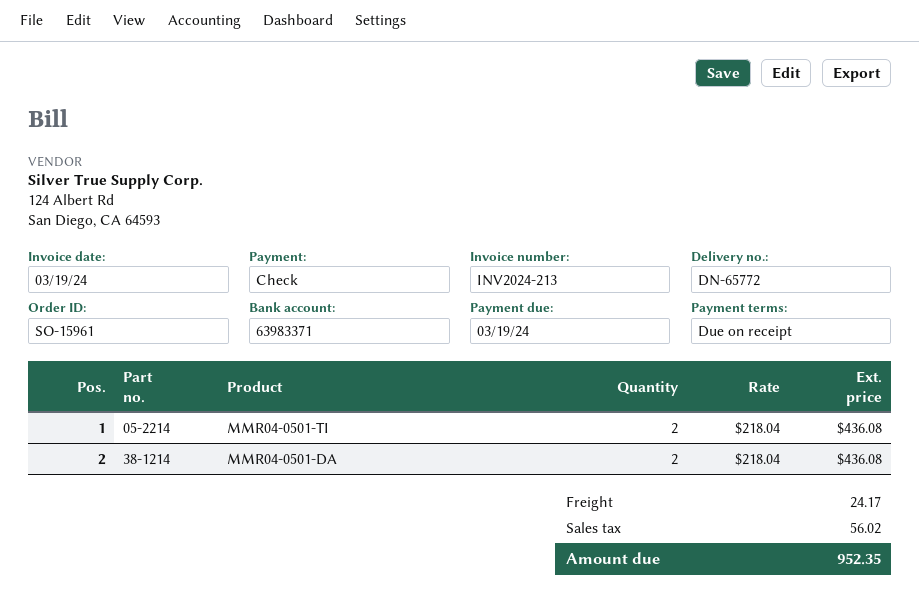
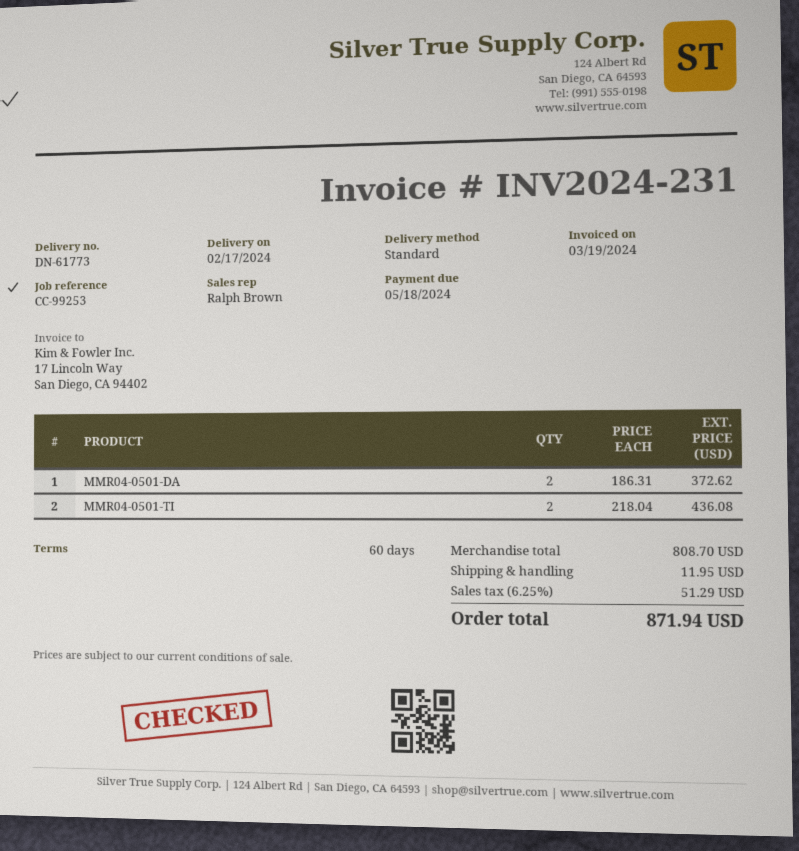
delivery note number: DN-65772 -> DN-61773
invoice number: INV2024-213 -> INV2024-231
payment terms: on receipt -> 60 days
due date: 2024-03-19 -> 2024-05-18
MMR04-0501-DA: 2 x 218.04 = 436.08 -> 2 x 186.31 = 372.62
shipping: 24.17 -> 11.95
tax: 56.02 -> 51.29
total: 952.35 -> 871.94

